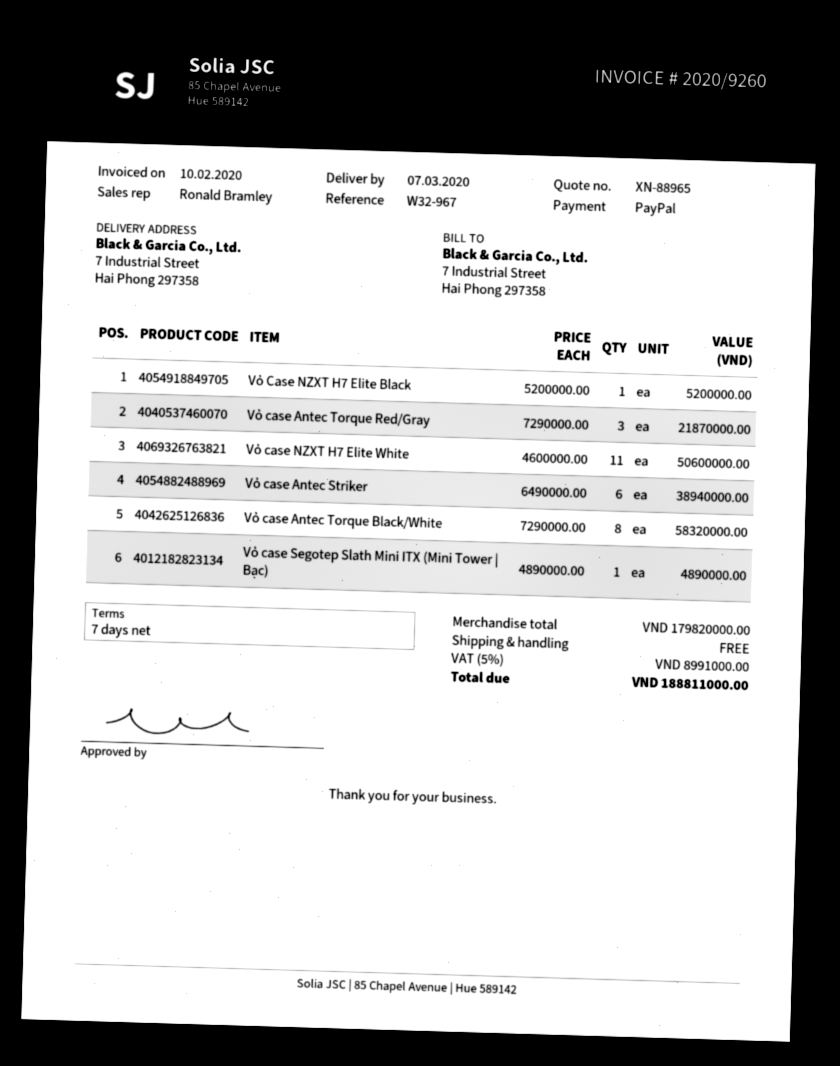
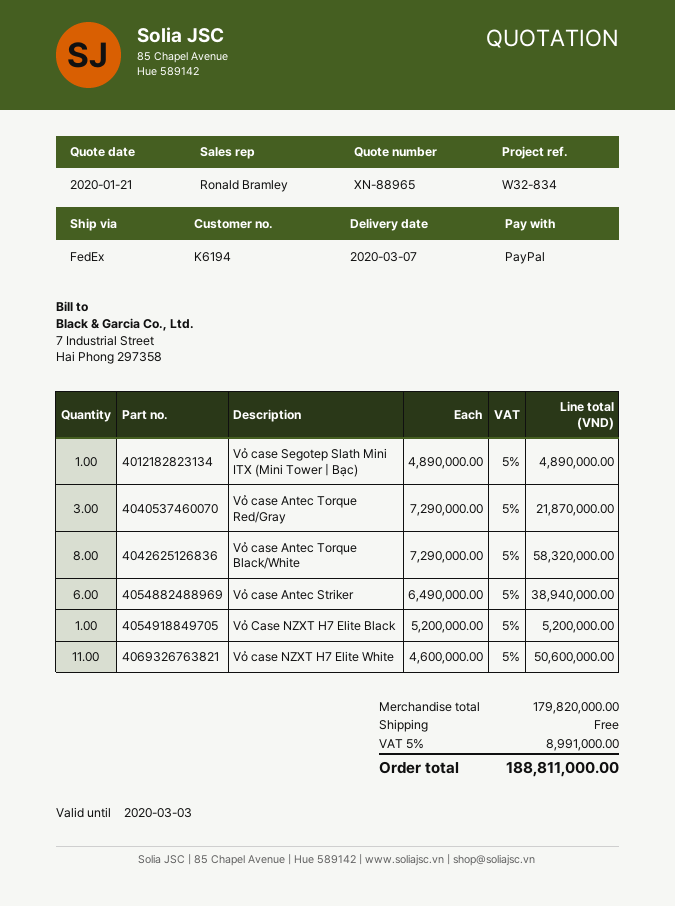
reference: W32-967 -> W32-834

